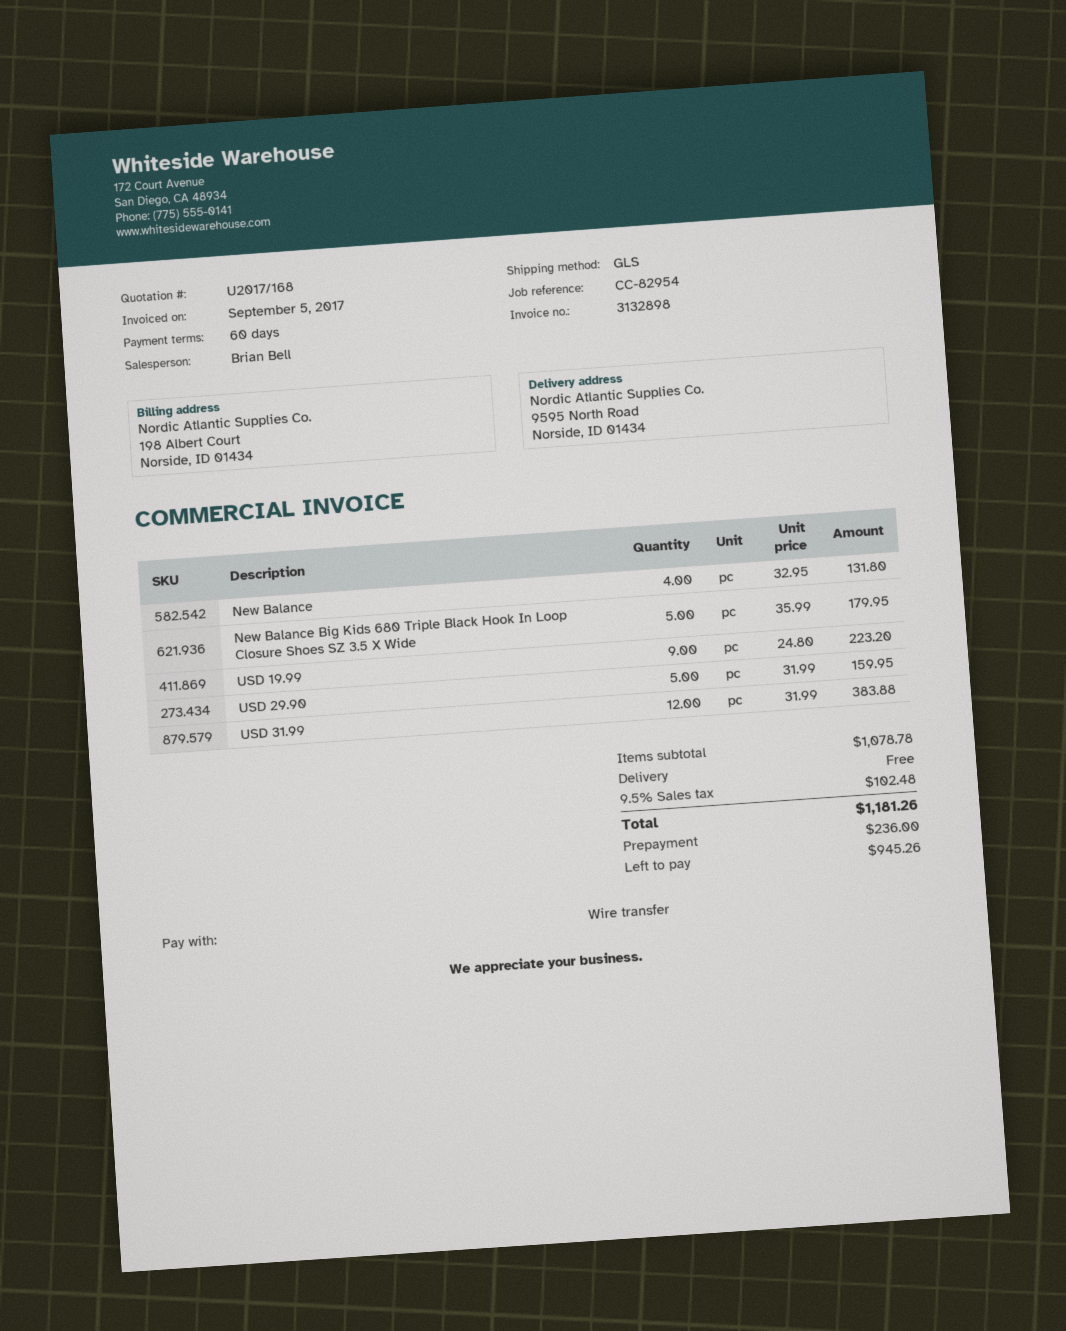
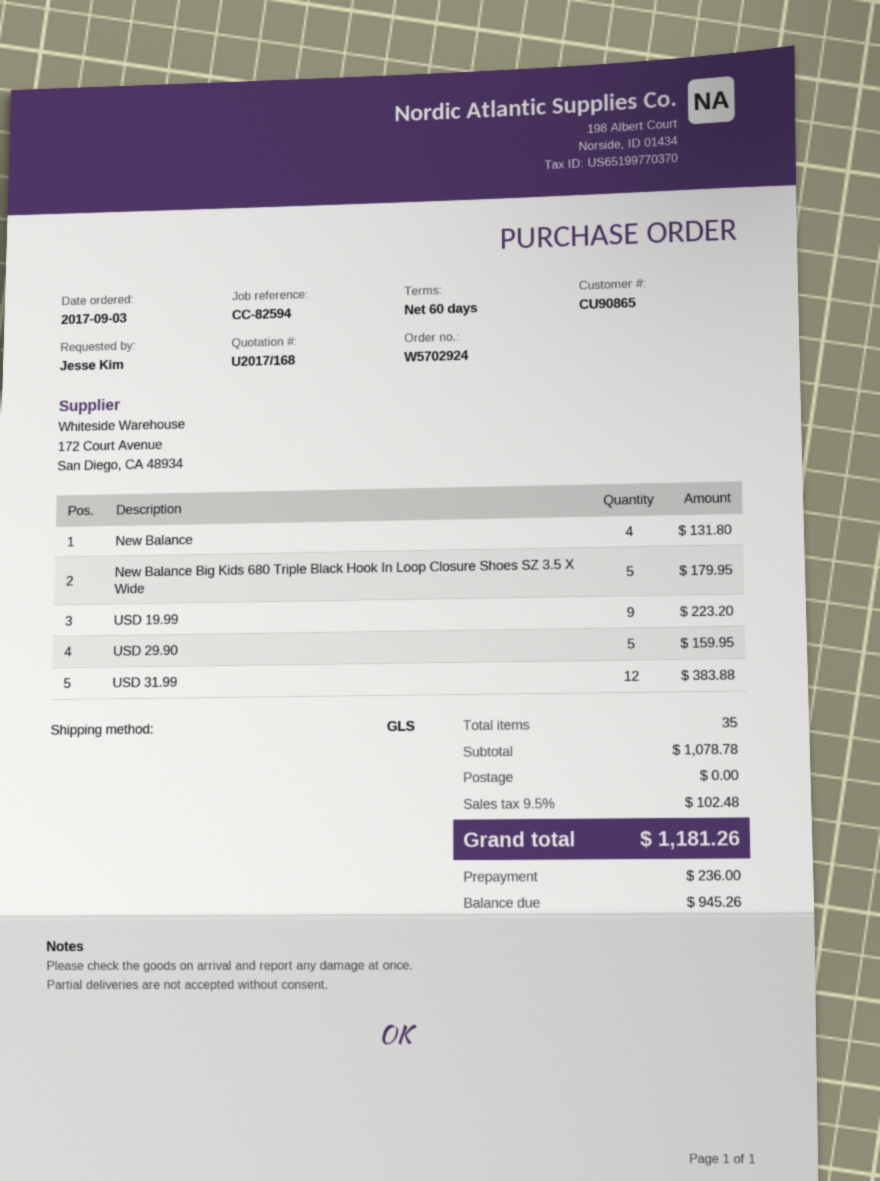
reference: CC-82954 -> CC-82594

